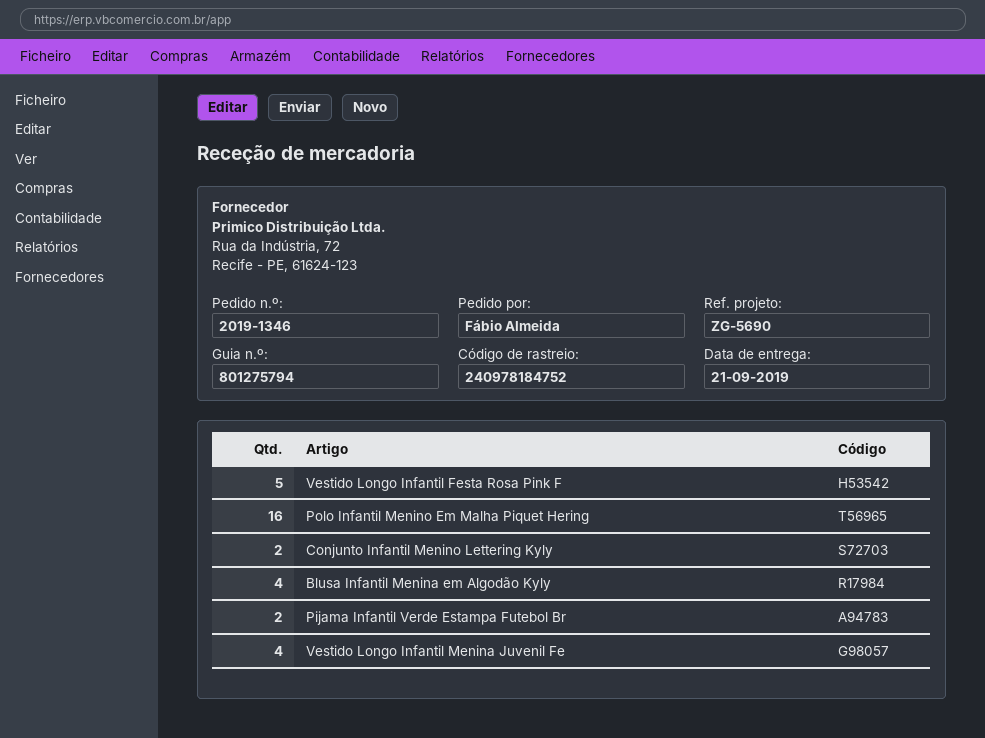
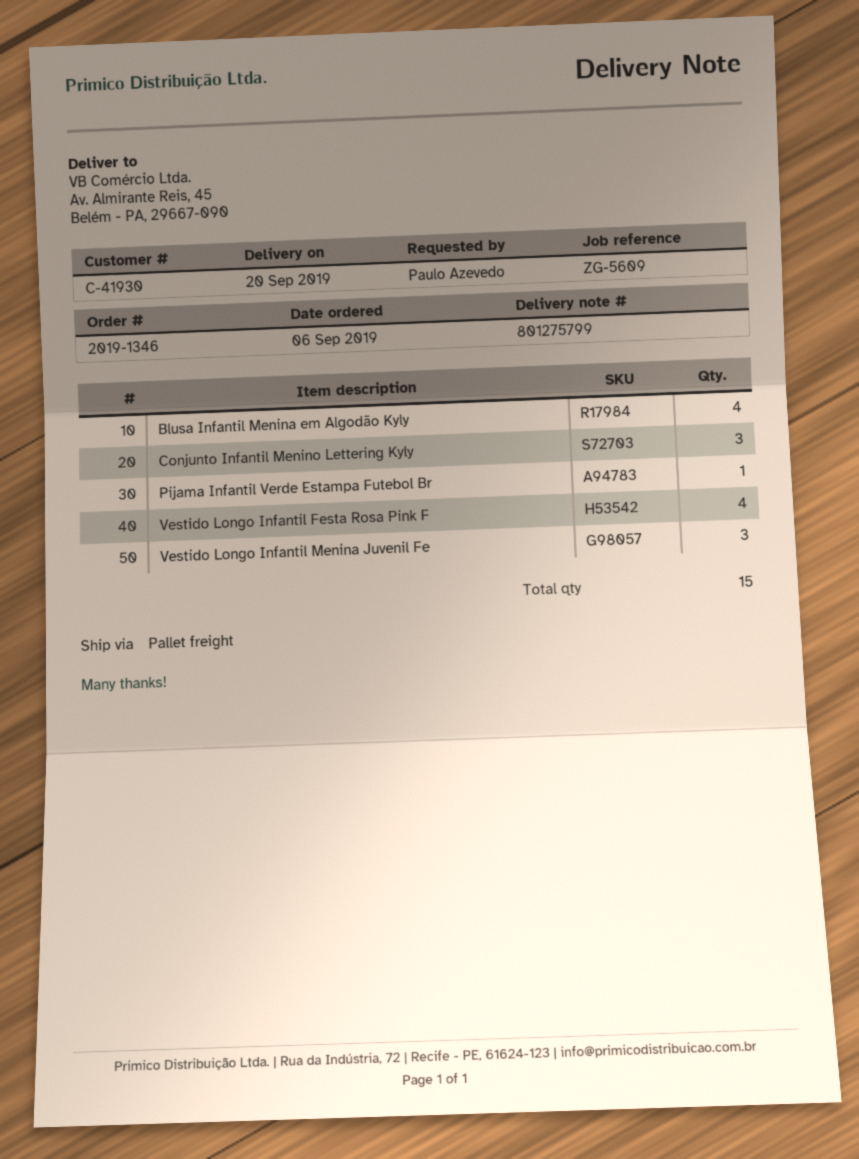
delivery note number: 801275794 -> 801275799
delivery date: 2019-09-21 -> 2019-09-20
reference: ZG-5690 -> ZG-5609
ordered by: Fábio Almeida -> Paulo Azevedo
Vestido Longo Infantil Festa Rosa Pink F: 5 -> 4
Polo Infantil Menino Em Malha Piquet Hering: 16 -> none
Conjunto Infantil Menino Lettering Kyly: 2 -> 3
Pijama Infantil Verde Estampa Futebol Br: 2 -> 1
Vestido Longo Infantil Menina Juvenil Fe: 4 -> 3

